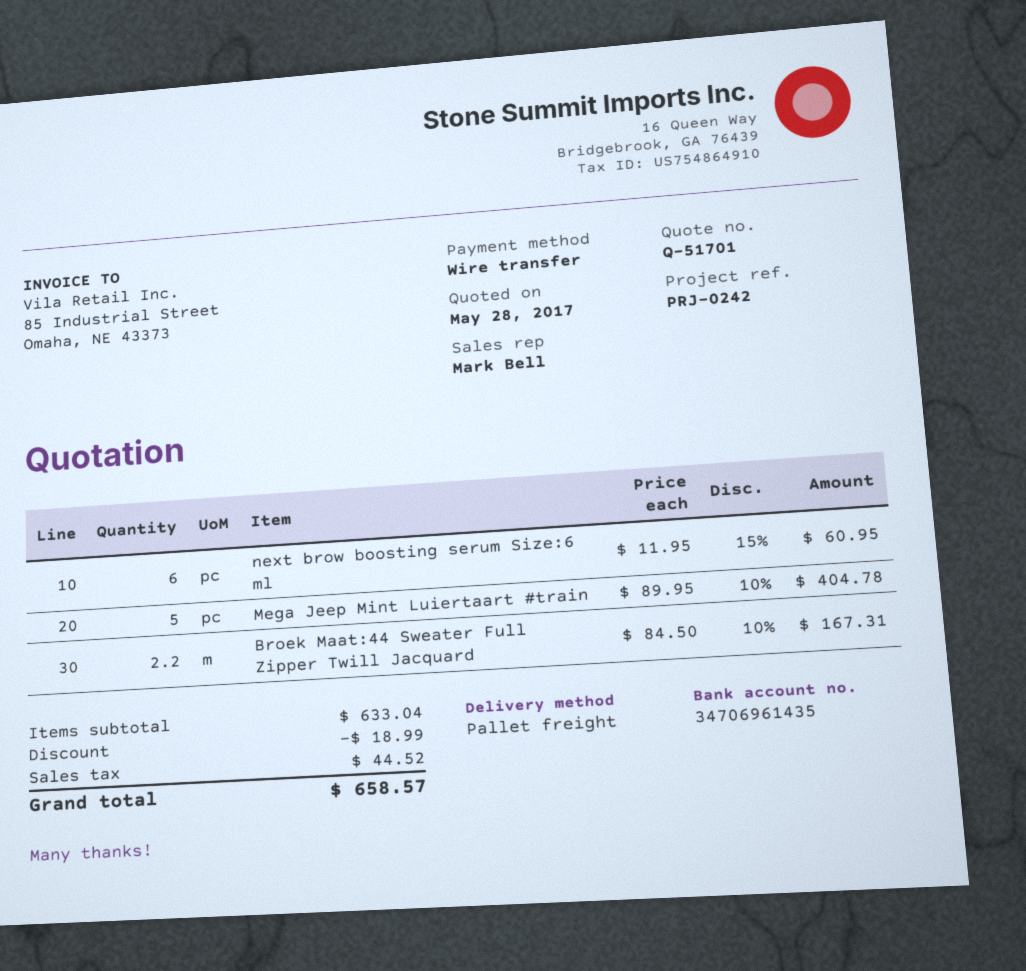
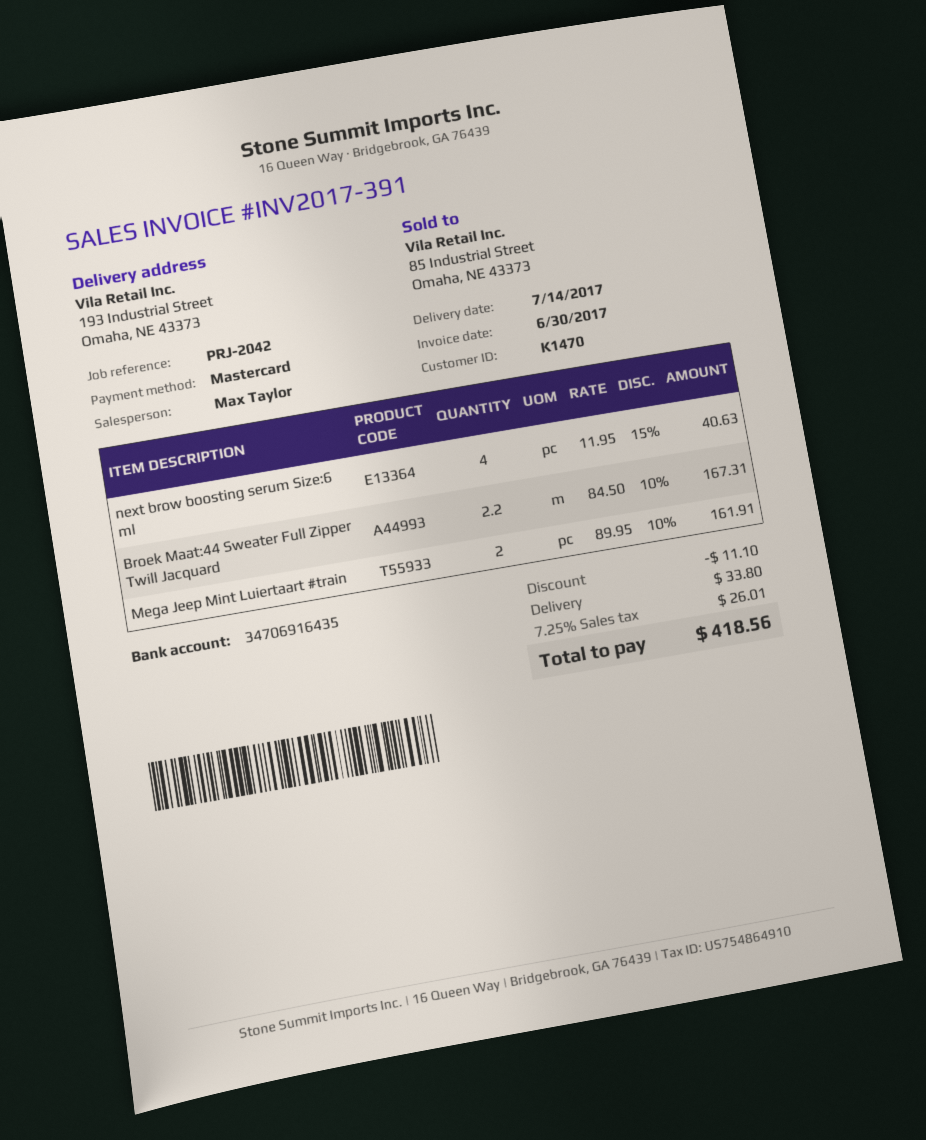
reference: PRJ-0242 -> PRJ-2042
sales rep: Mark Bell -> Max Taylor
payment method: bank transfer -> Mastercard
bank account: 34706961435 -> 34706916435
next brow boosting serum Size:6 ml: 6 x 11.95 - 15% = 60.95 -> 4 x 11.95 - 15% = 40.63
Mega Jeep Mint Luiertaart #train: 5 x 89.95 - 10% = 404.78 -> 2 x 89.95 - 10% = 161.91
discount: 18.99 -> 11.10
shipping: none -> 33.80
tax: 44.52 -> 26.01
total: 658.57 -> 418.56

